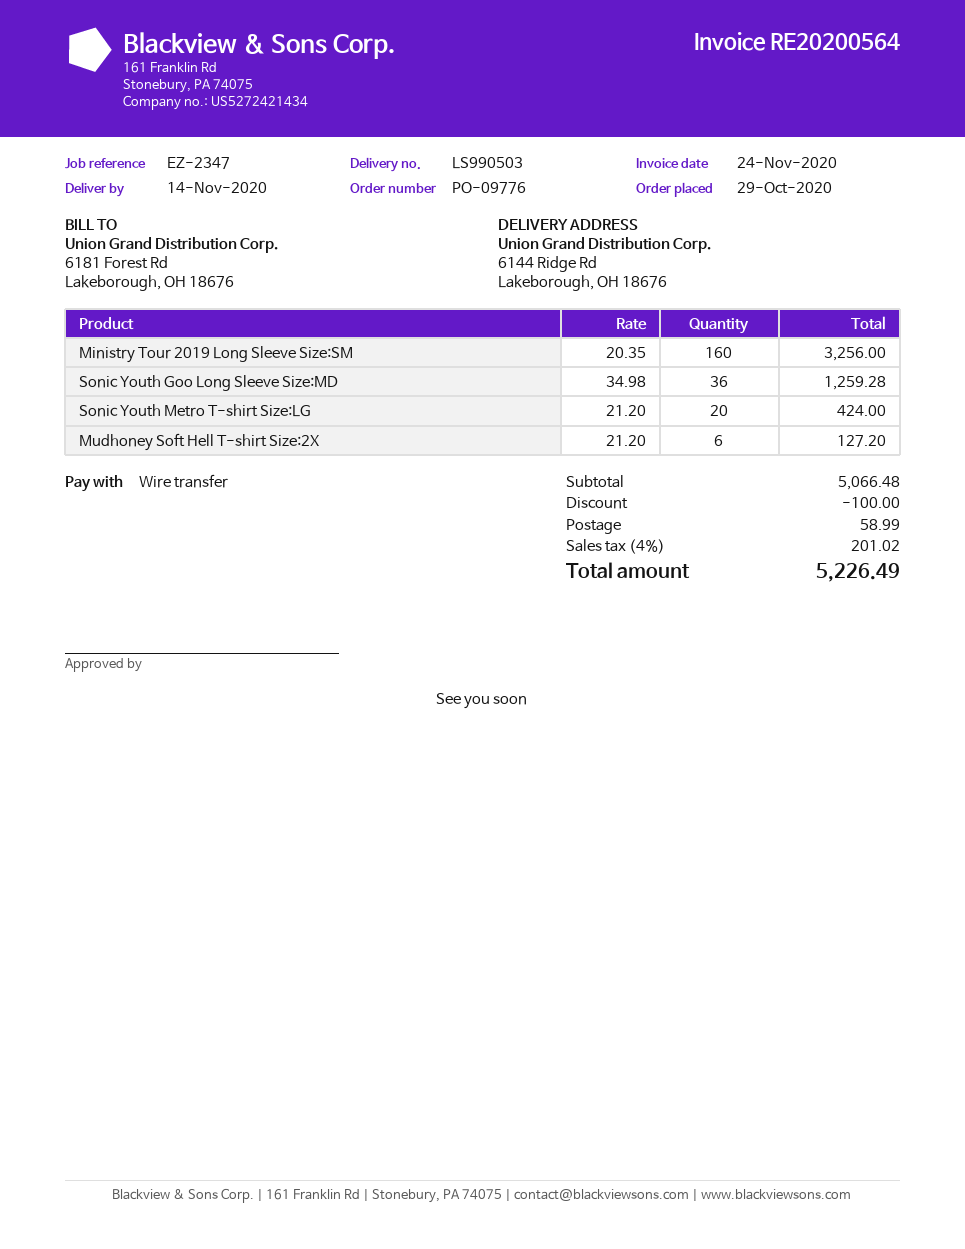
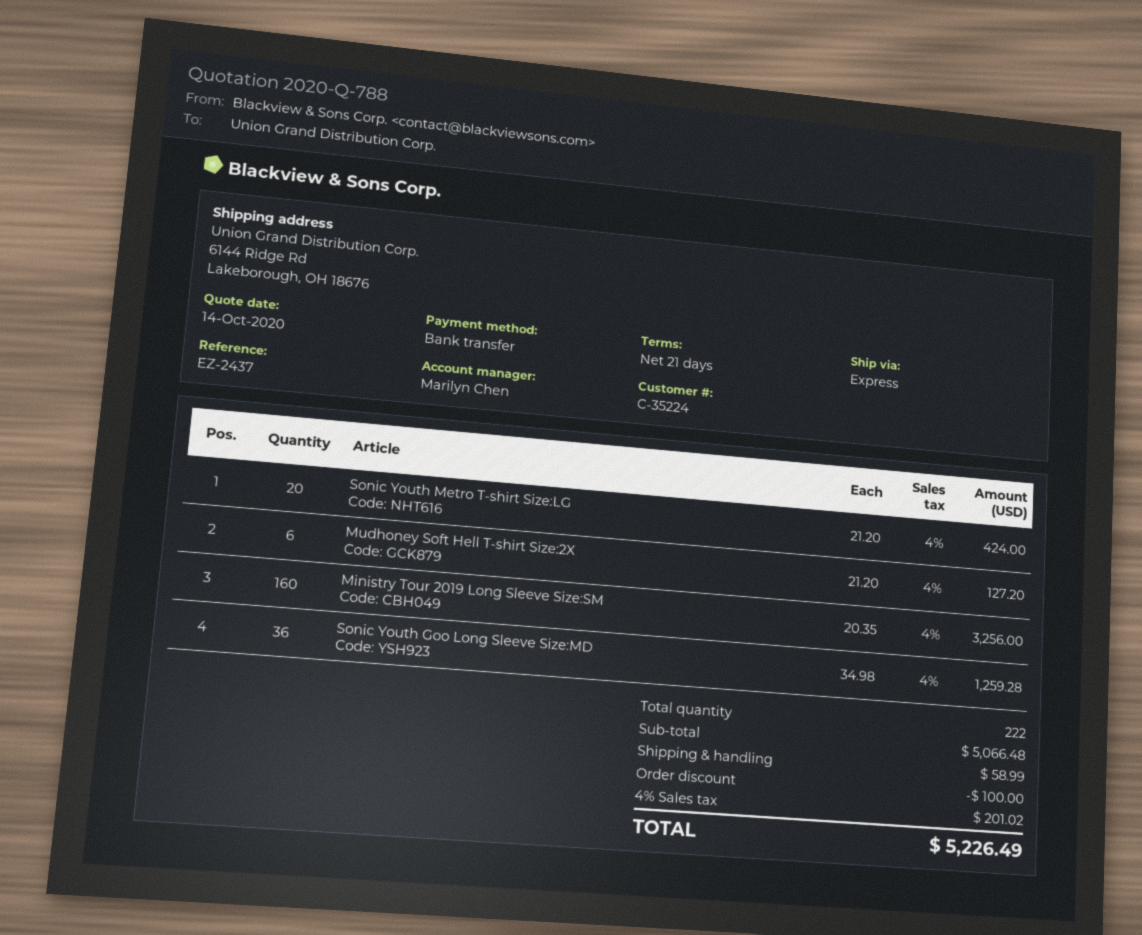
reference: EZ-2347 -> EZ-2437

